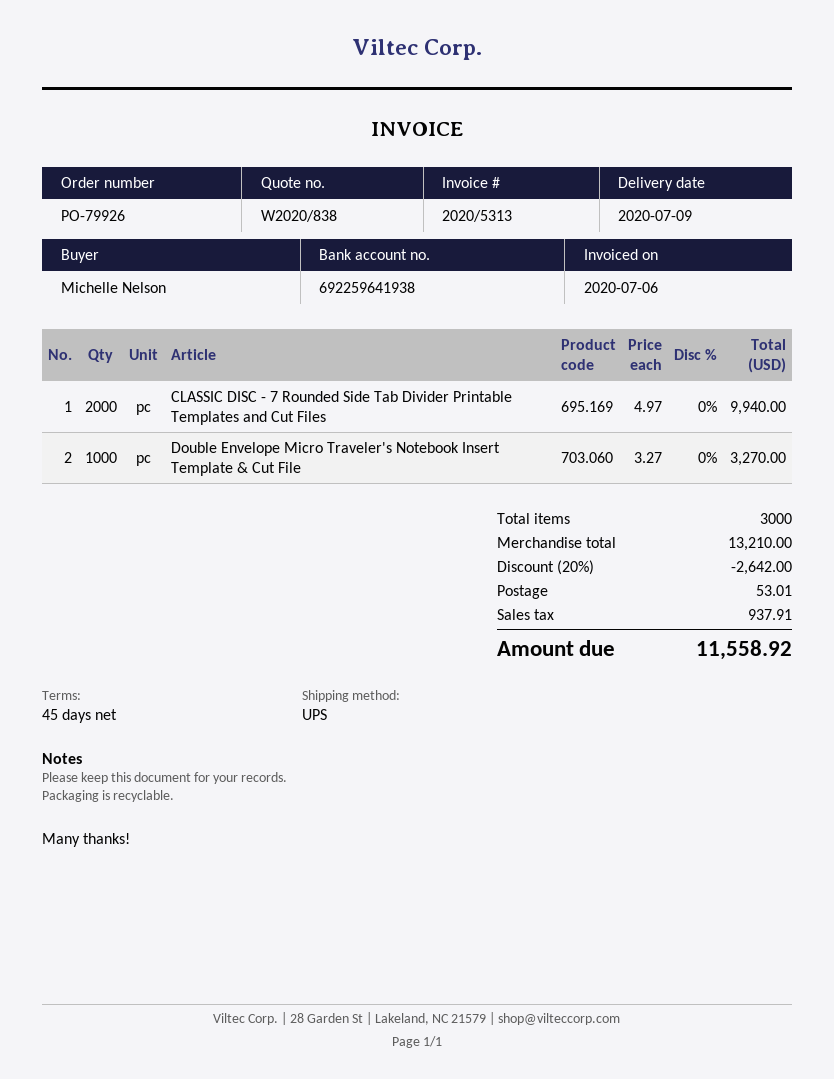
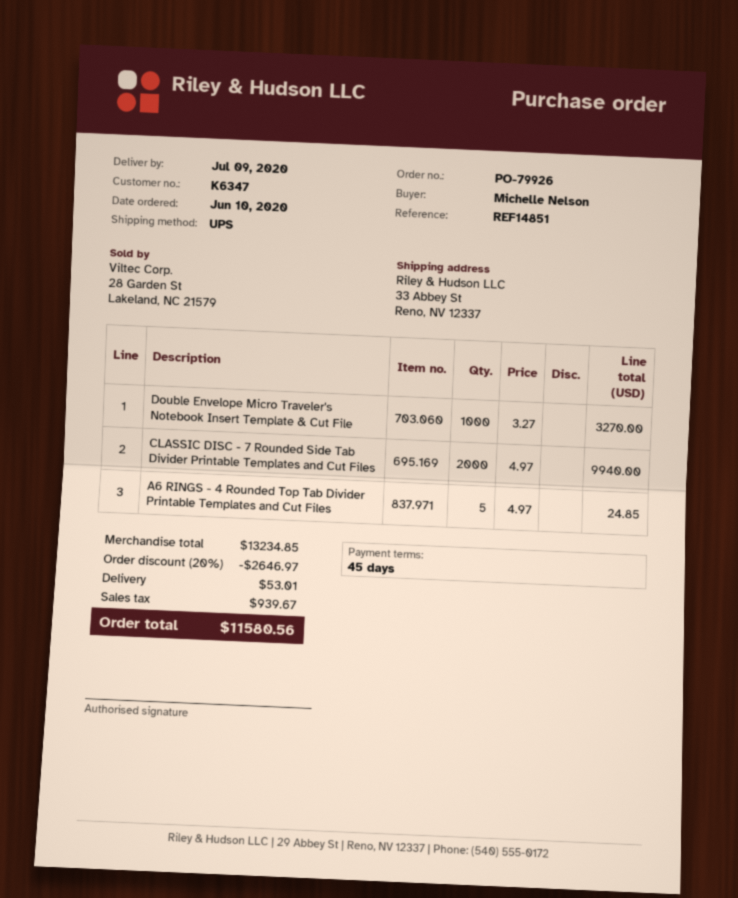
A6 RINGS - 4 Rounded Top Tab Divider Printable Templates and Cut Files: none -> 5 x 4.97 = 24.85
subtotal: 13210.00 -> 13234.85
discount: 20% = 2642.00 -> 20% = 2646.97
tax: 937.91 -> 939.67
total: 11558.92 -> 11580.56

